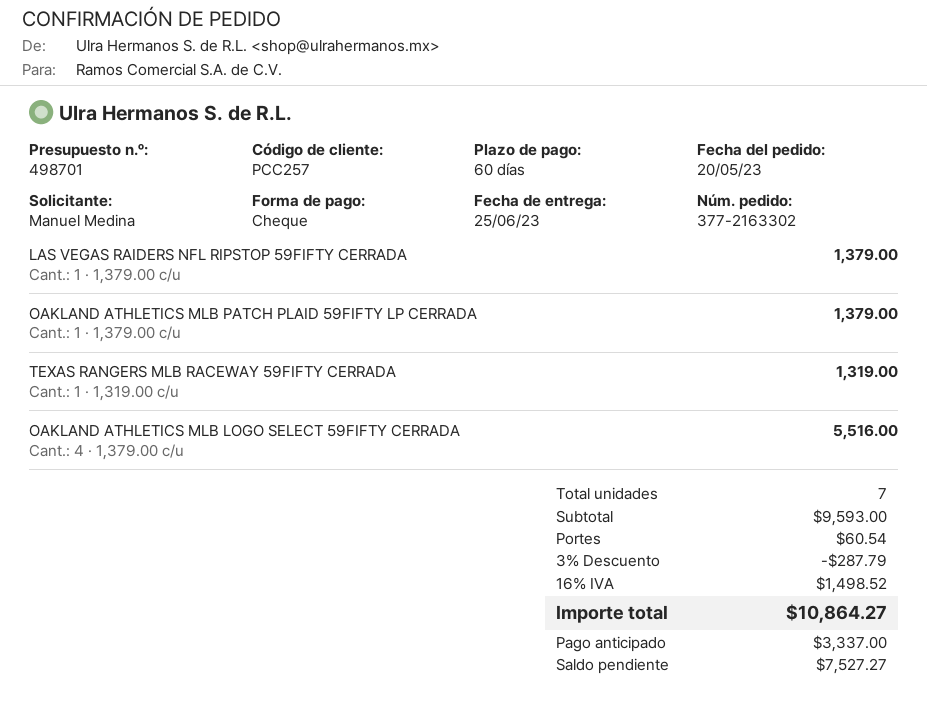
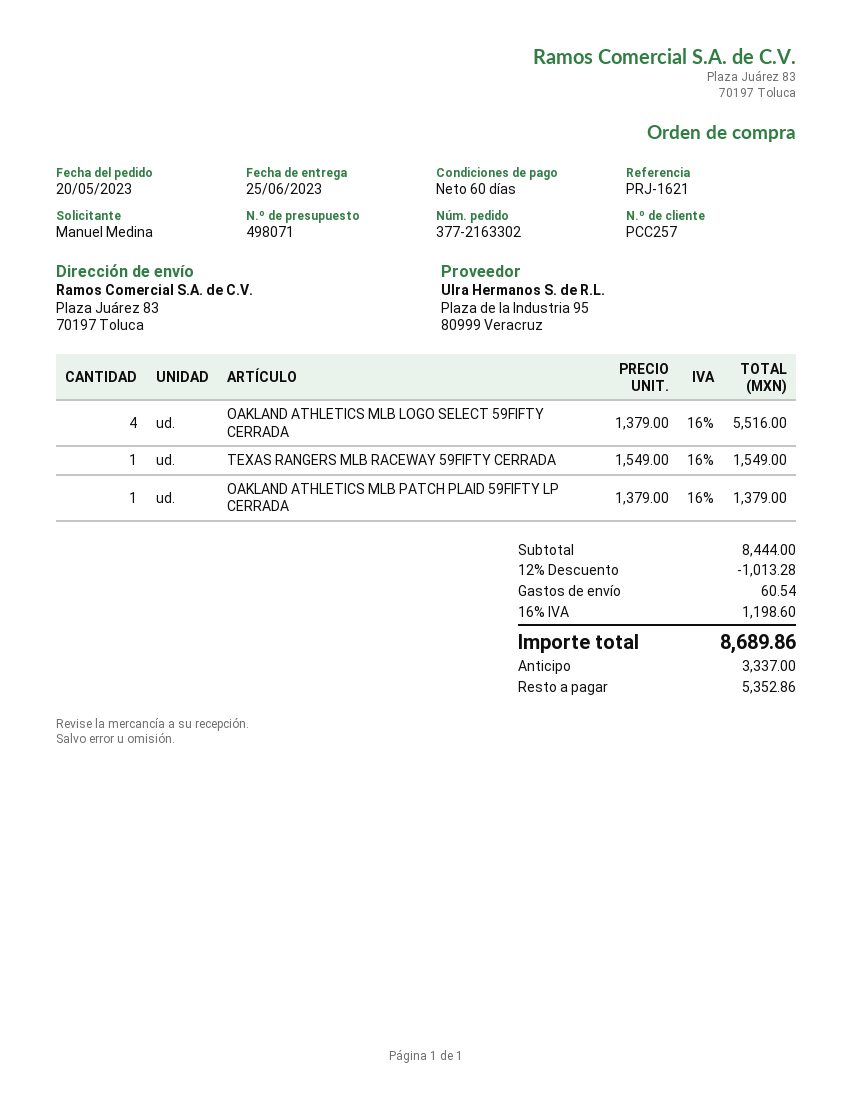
quote number: 498701 -> 498071
LAS VEGAS RAIDERS NFL RIPSTOP 59FIFTY CERRADA: 1 x 1379.00 = 1379.00 -> none
TEXAS RANGERS MLB RACEWAY 59FIFTY CERRADA: 1 x 1319.00 = 1319.00 -> 1 x 1549.00 = 1549.00
subtotal: 9593.00 -> 8444.00
discount: 3% = 287.79 -> 12% = 1013.28
tax: 16% = 1498.52 -> 16% = 1198.60
total: 10864.27 -> 8689.86
balance: 7527.27 -> 5352.86

